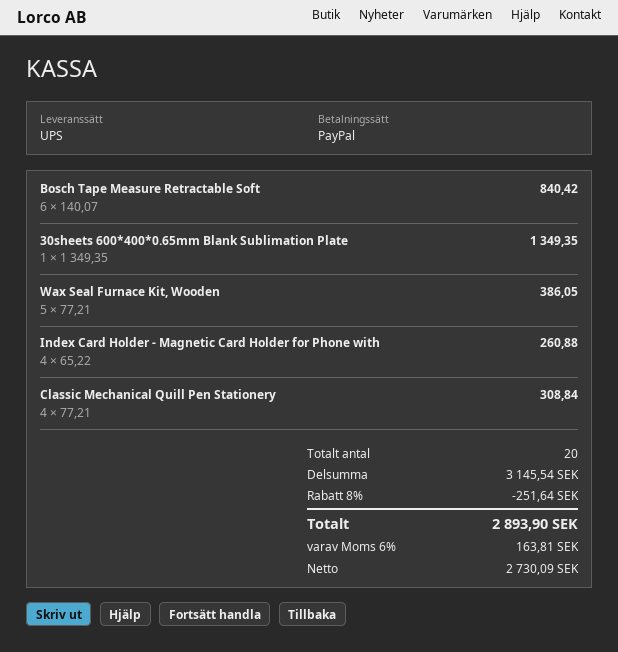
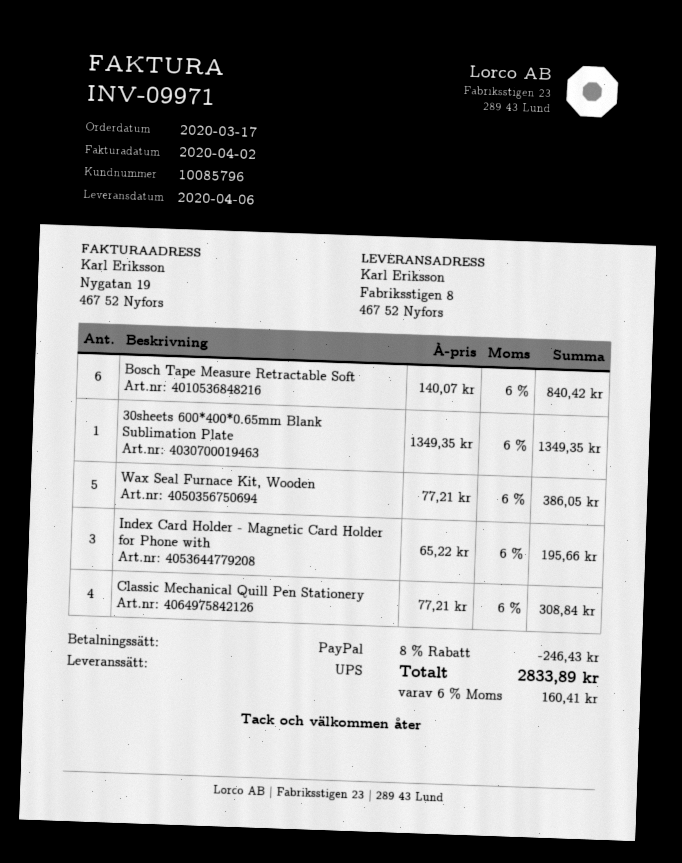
Index Card Holder - Magnetic Card Holder for Phone with: 4 x 65.22 = 260.88 -> 3 x 65.22 = 195.66
discount: 8% = 251.64 -> 8% = 246.43
tax: 6% = 163.81 -> 6% = 160.41
total: 2893.90 -> 2833.89

